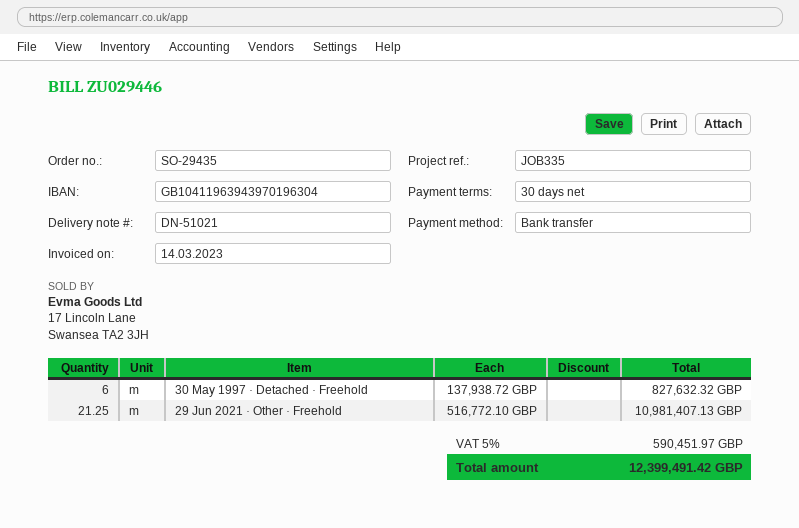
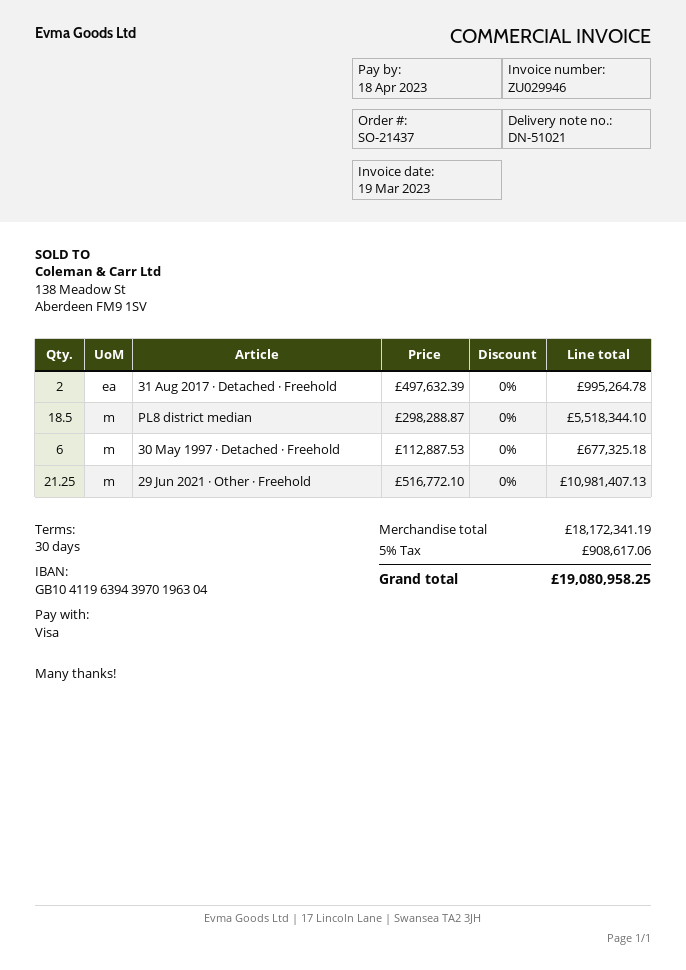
order number: SO-29435 -> SO-21437
invoice number: ZU029446 -> ZU029946
invoice date: 2023-03-14 -> 2023-03-19
payment method: bank transfer -> Visa
30 May 1997 · Detached · Freehold: 6 x 137938.72 = 827632.32 -> 6 x 112887.53 = 677325.18
31 Aug 2017 · Detached · Freehold: none -> 2 x 497632.39 = 995264.78
PL8 district median: none -> 18.5 x 298288.87 = 5518344.10
tax: 5% = 590451.97 -> 5% = 908617.06
total: 12399491.42 -> 19080958.25

